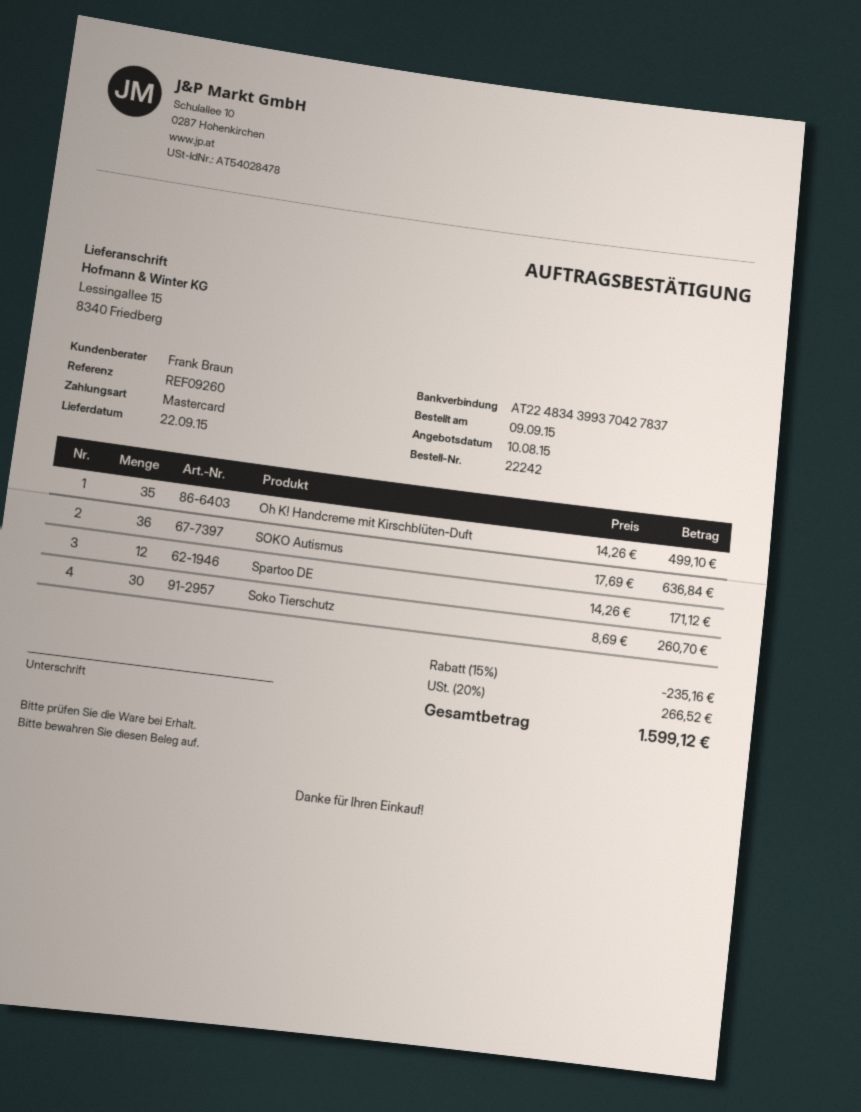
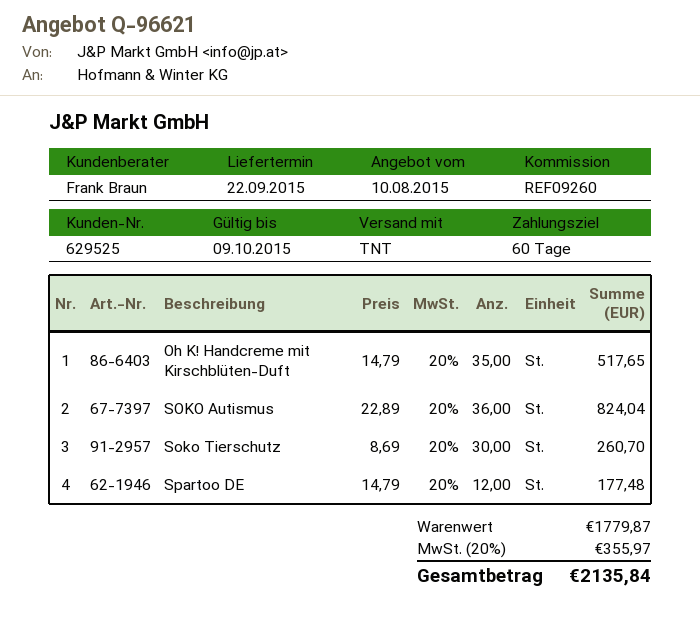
Oh K! Handcreme mit Kirschblüten-Duft: 35 x 14.26 = 499.10 -> 35 x 14.79 = 517.65
SOKO Autismus: 36 x 17.69 = 636.84 -> 36 x 22.89 = 824.04
Spartoo DE: 12 x 14.26 = 171.12 -> 12 x 14.79 = 177.48
discount: 15% = 235.16 -> none
tax: 20% = 266.52 -> 20% = 355.97
total: 1599.12 -> 2135.84

